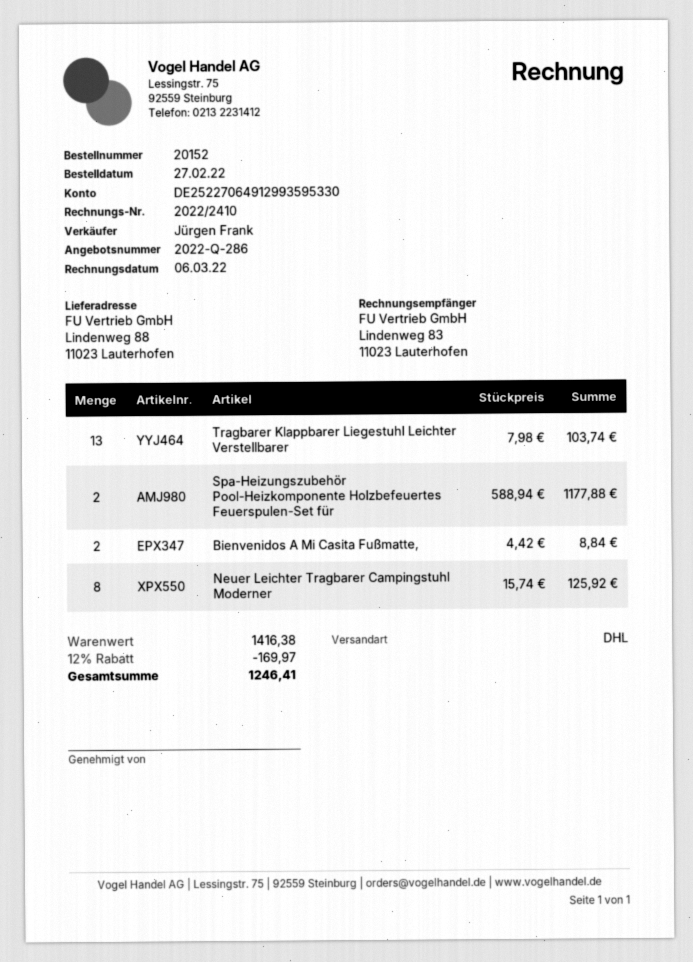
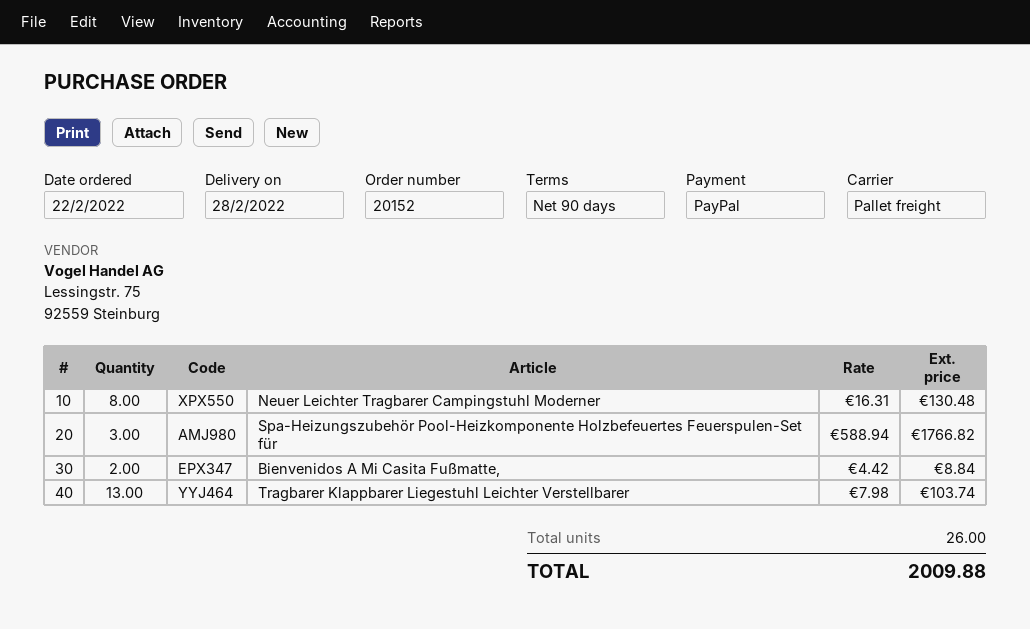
order date: 2022-02-27 -> 2022-02-22
shipping method: DHL -> pallet freight
Spa-Heizungszubehör Pool-Heizkomponente Holzbefeuertes Feuerspulen-Set für: 2 x 588.94 = 1177.88 -> 3 x 588.94 = 1766.82
Neuer Leichter Tragbarer Campingstuhl Moderner: 8 x 15.74 = 125.92 -> 8 x 16.31 = 130.48
discount: 12% = 169.97 -> none
total: 1246.41 -> 2009.88

